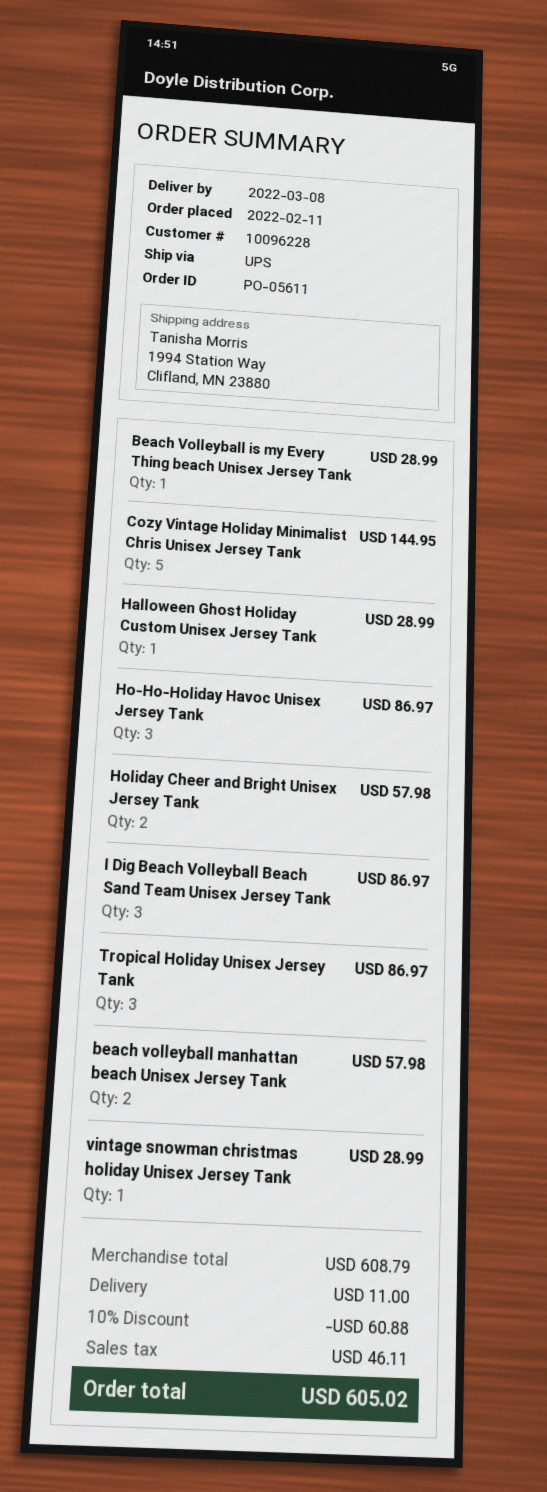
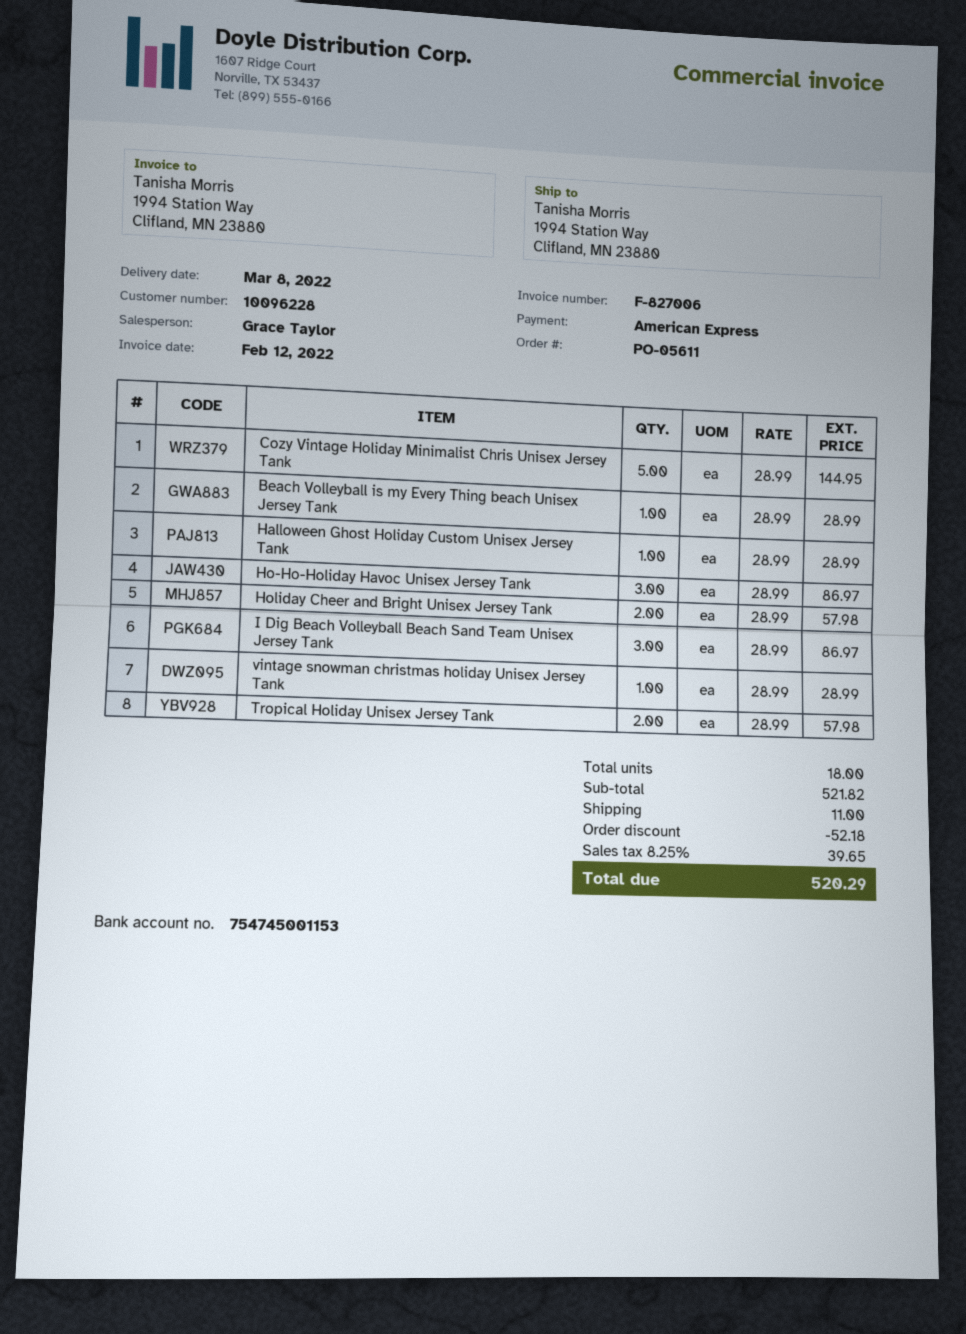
Tropical Holiday Unisex Jersey Tank: 3 for 86.97 -> 2 for 57.98
beach volleyball manhattan beach Unisex Jersey Tank: 2 for 57.98 -> none
subtotal: 608.79 -> 521.82
discount: 60.88 -> 52.18
tax: 46.11 -> 39.65
total: 605.02 -> 520.29

